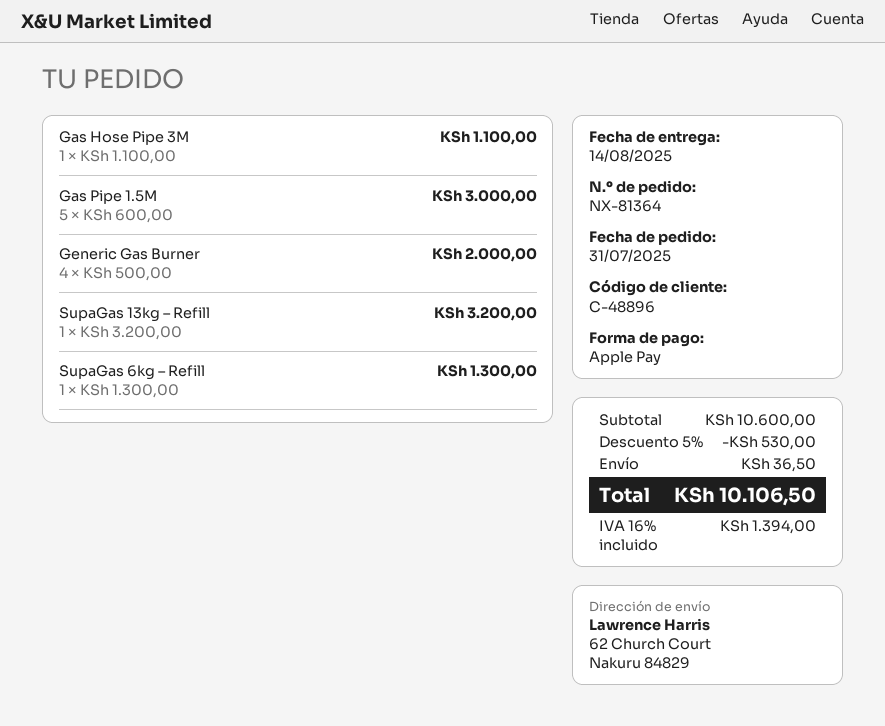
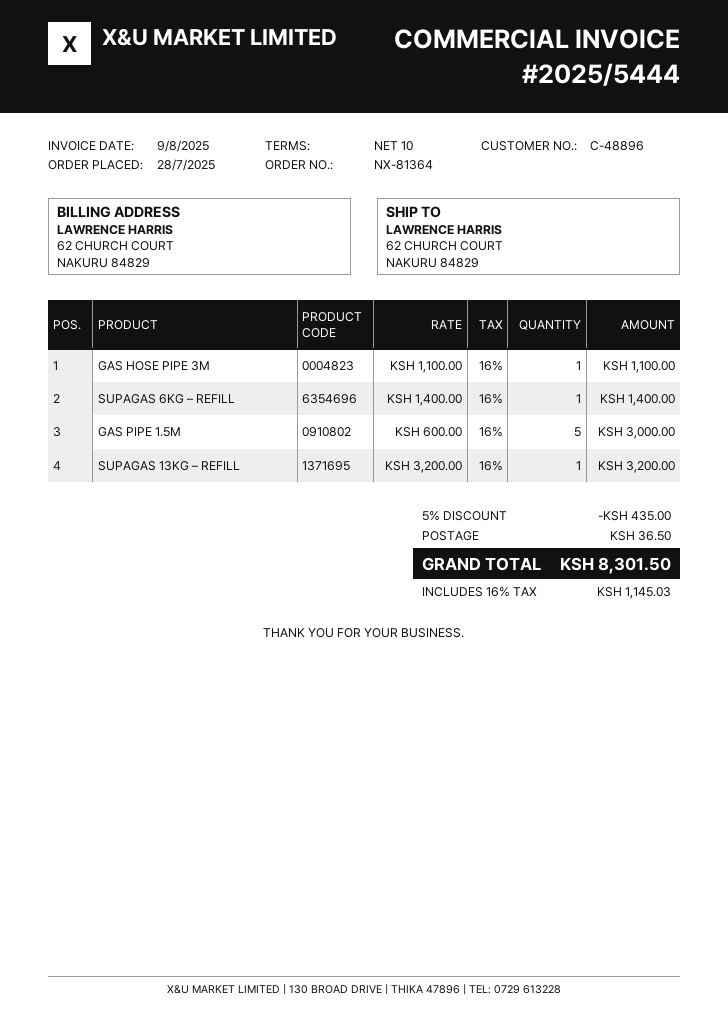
order date: 2025-07-31 -> 2025-07-28
Generic Gas Burner: 4 x 500.00 = 2000.00 -> none
SupaGas 6kg – Refill: 1 x 1300.00 = 1300.00 -> 1 x 1400.00 = 1400.00
discount: 5% = 530.00 -> 5% = 435.00
tax: 16% = 1394.00 -> 16% = 1145.03
total: 10106.50 -> 8301.50

